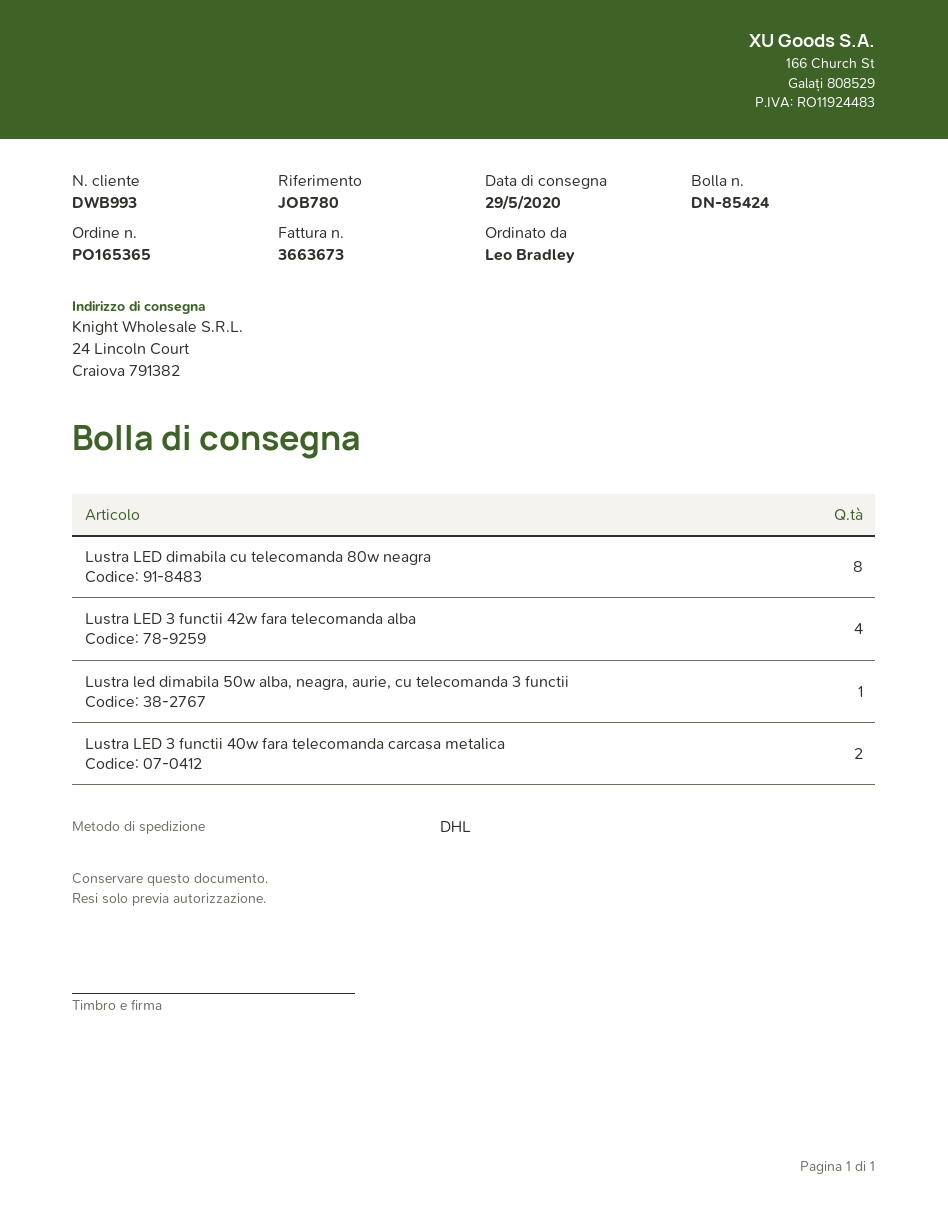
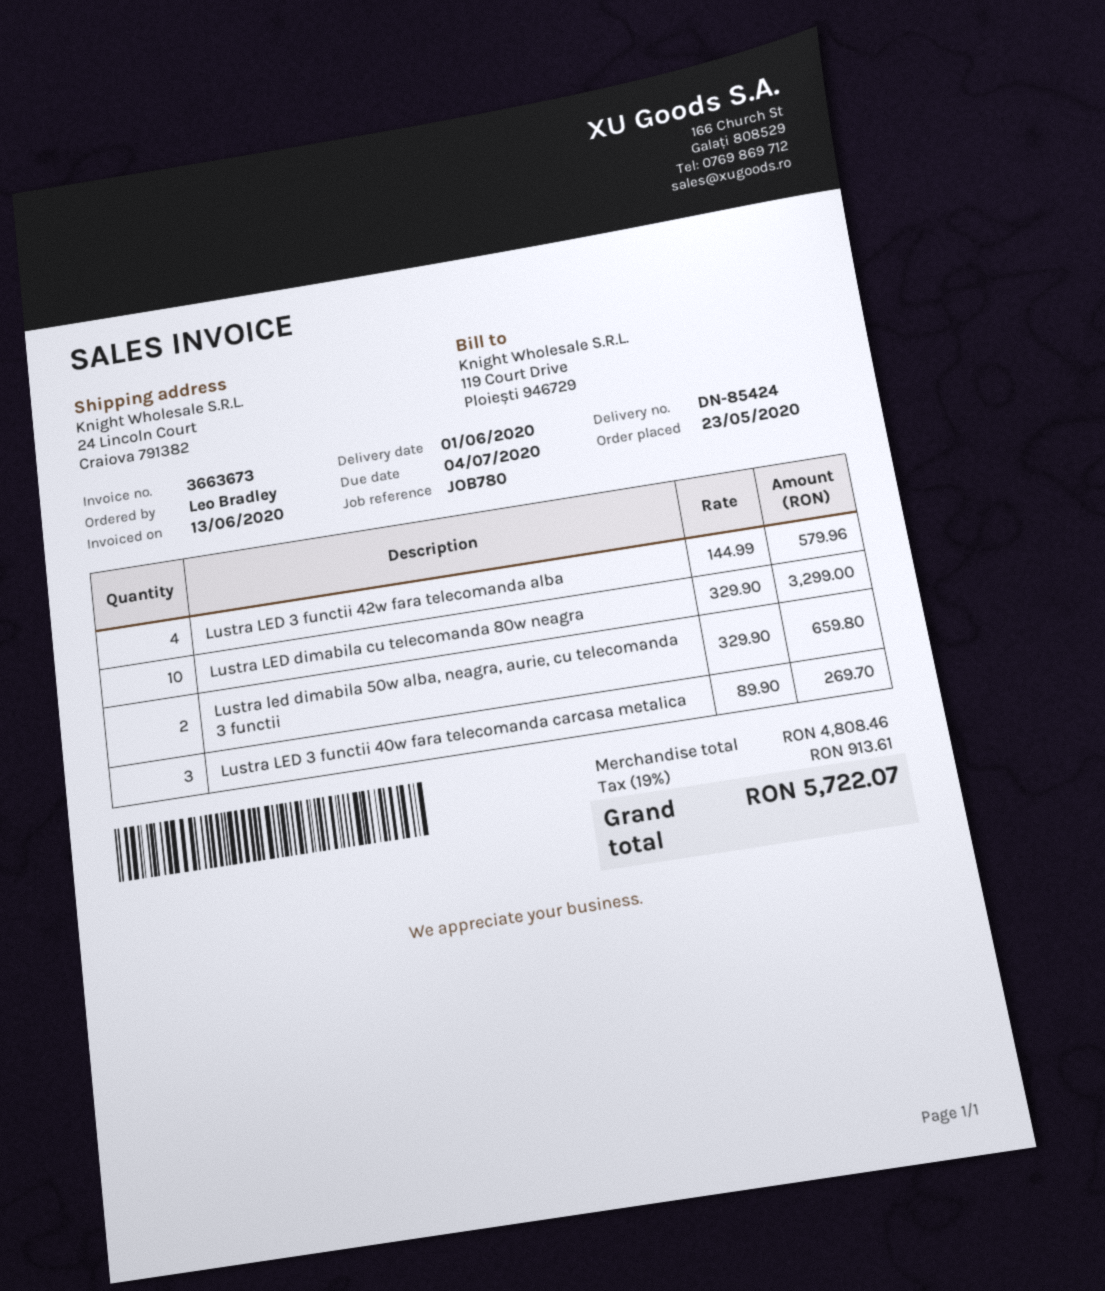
delivery date: 2020-05-29 -> 2020-06-01
Lustra LED dimabila cu telecomanda 80w neagra: 8 -> 10
Lustra led dimabila 50w alba, neagra, aurie, cu telecomanda 3 functii: 1 -> 2
Lustra LED 3 functii 40w fara telecomanda carcasa metalica: 2 -> 3

